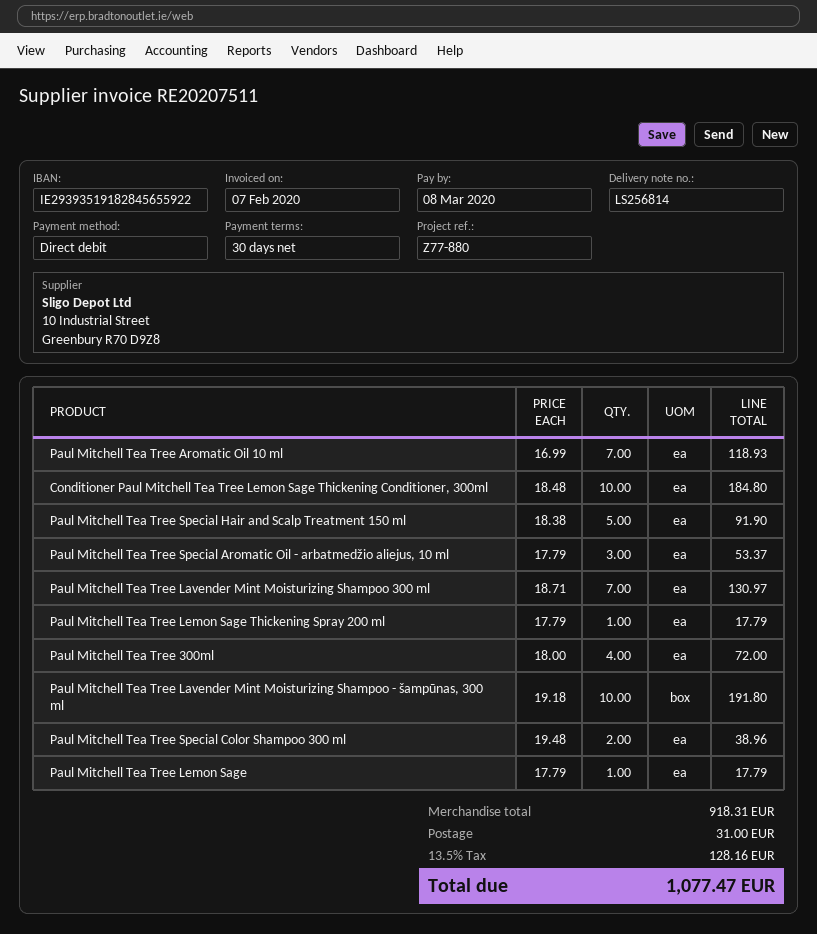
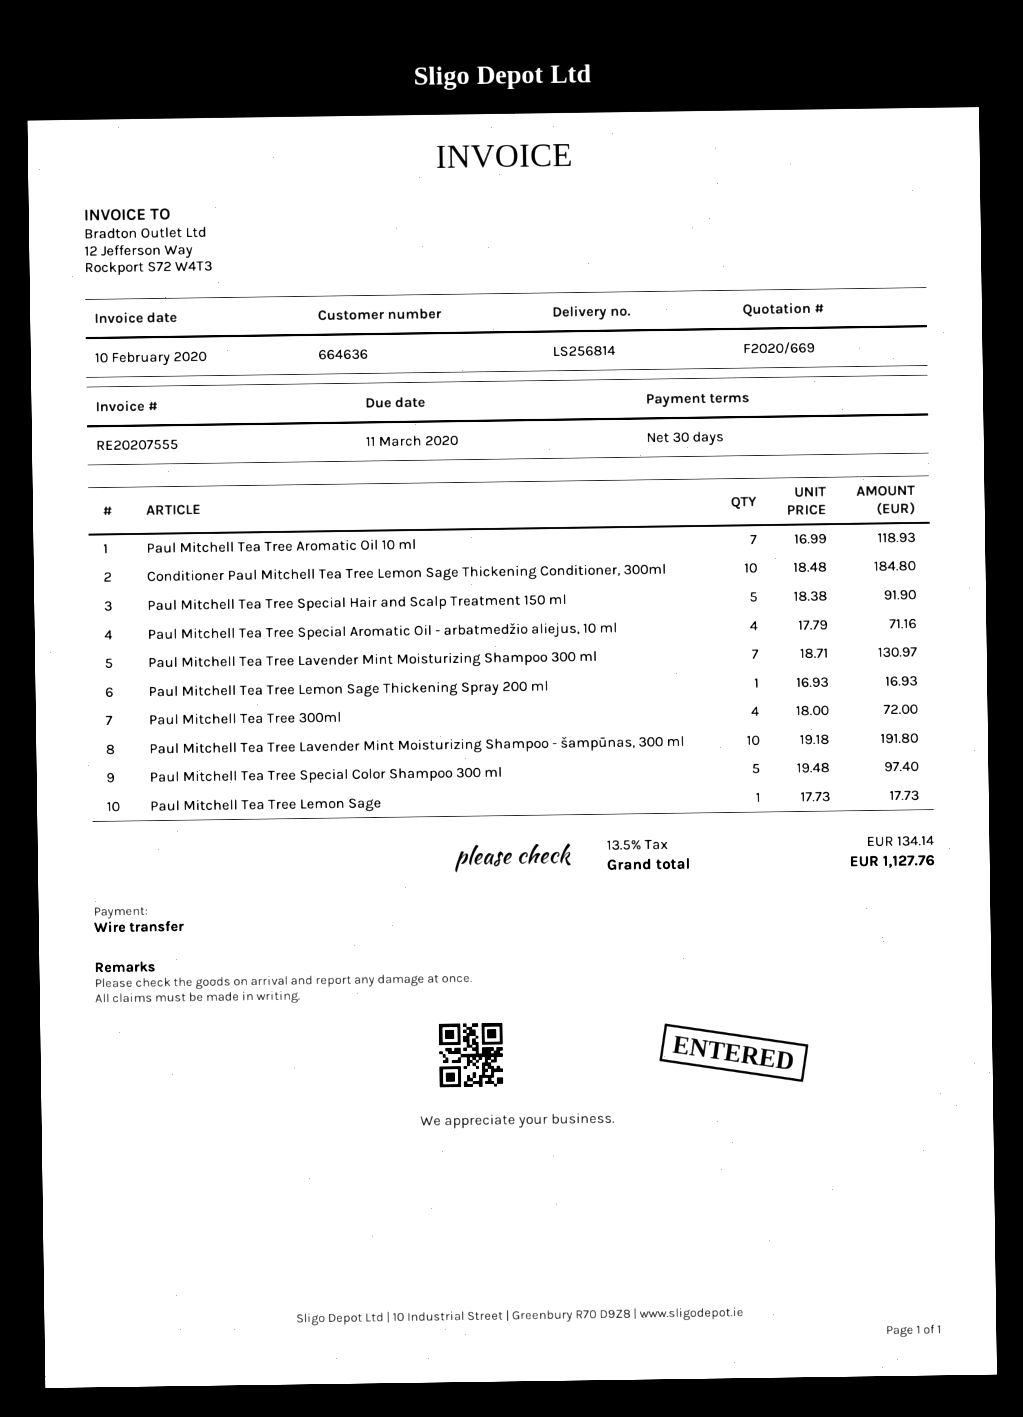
invoice number: RE20207511 -> RE20207555
invoice date: 2020-02-07 -> 2020-02-10
due date: 2020-03-08 -> 2020-03-11
payment method: direct debit -> bank transfer
Paul Mitchell Tea Tree Special Aromatic Oil - arbatmedžio aliejus, 10 ml: 3 x 17.79 = 53.37 -> 4 x 17.79 = 71.16
Paul Mitchell Tea Tree Lemon Sage Thickening Spray 200 ml: 1 x 17.79 = 17.79 -> 1 x 16.93 = 16.93
Paul Mitchell Tea Tree Special Color Shampoo 300 ml: 2 x 19.48 = 38.96 -> 5 x 19.48 = 97.40
Paul Mitchell Tea Tree Lemon Sage: 1 x 17.79 = 17.79 -> 1 x 17.73 = 17.73
shipping: 31.00 -> none
tax: 13.5% = 128.16 -> 13.5% = 134.14
total: 1077.47 -> 1127.76

